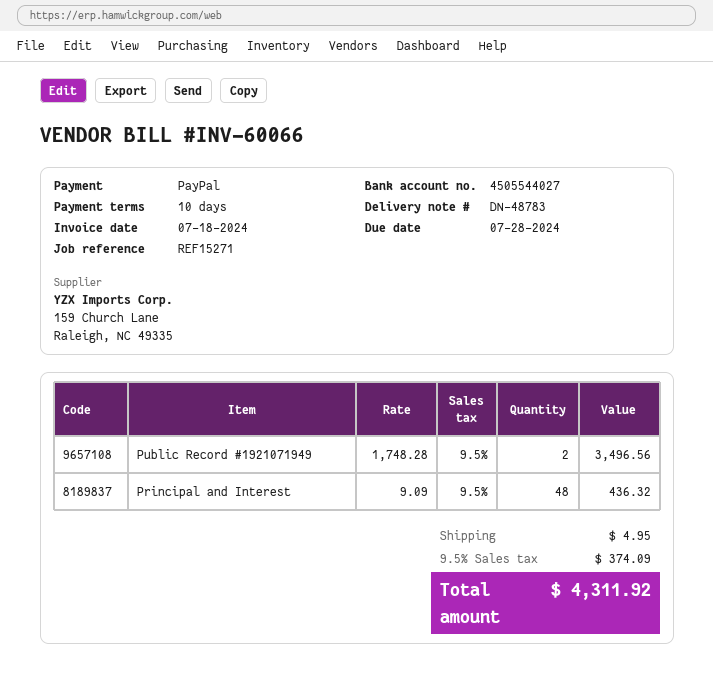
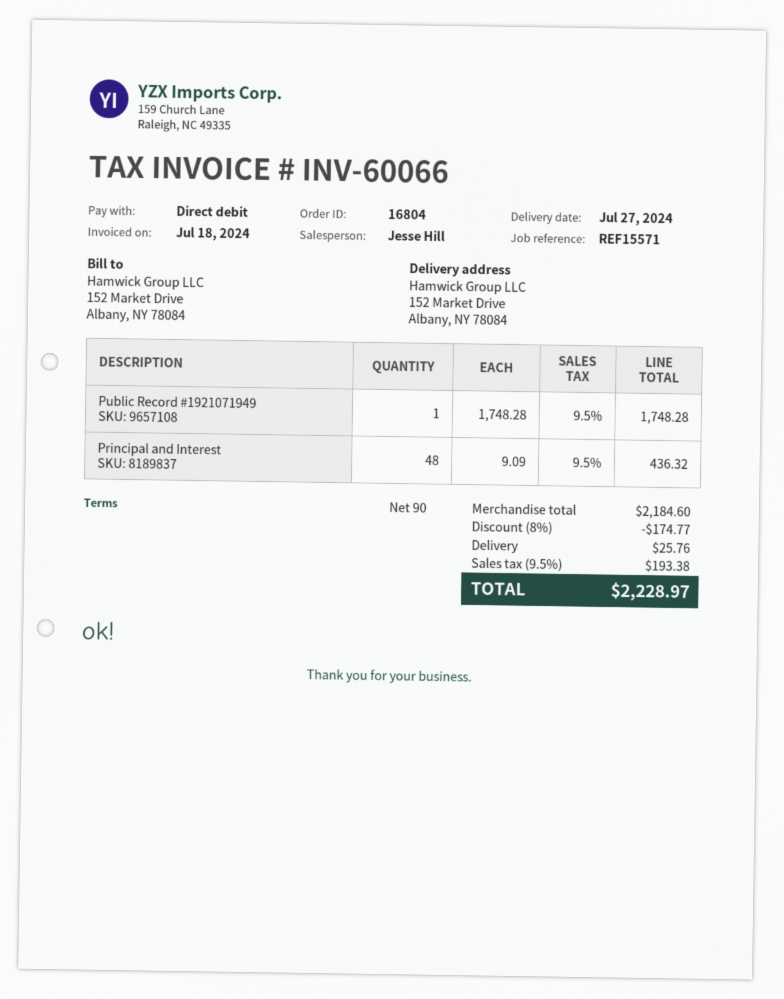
payment terms: 10 days -> 90 days
reference: REF15271 -> REF15571
payment method: PayPal -> direct debit
Public Record #1921071949: 2 x 1748.28 = 3496.56 -> 1 x 1748.28 = 1748.28
discount: none -> 8% = 174.77
shipping: 4.95 -> 25.76
tax: 9.5% = 374.09 -> 9.5% = 193.38
total: 4311.92 -> 2228.97

